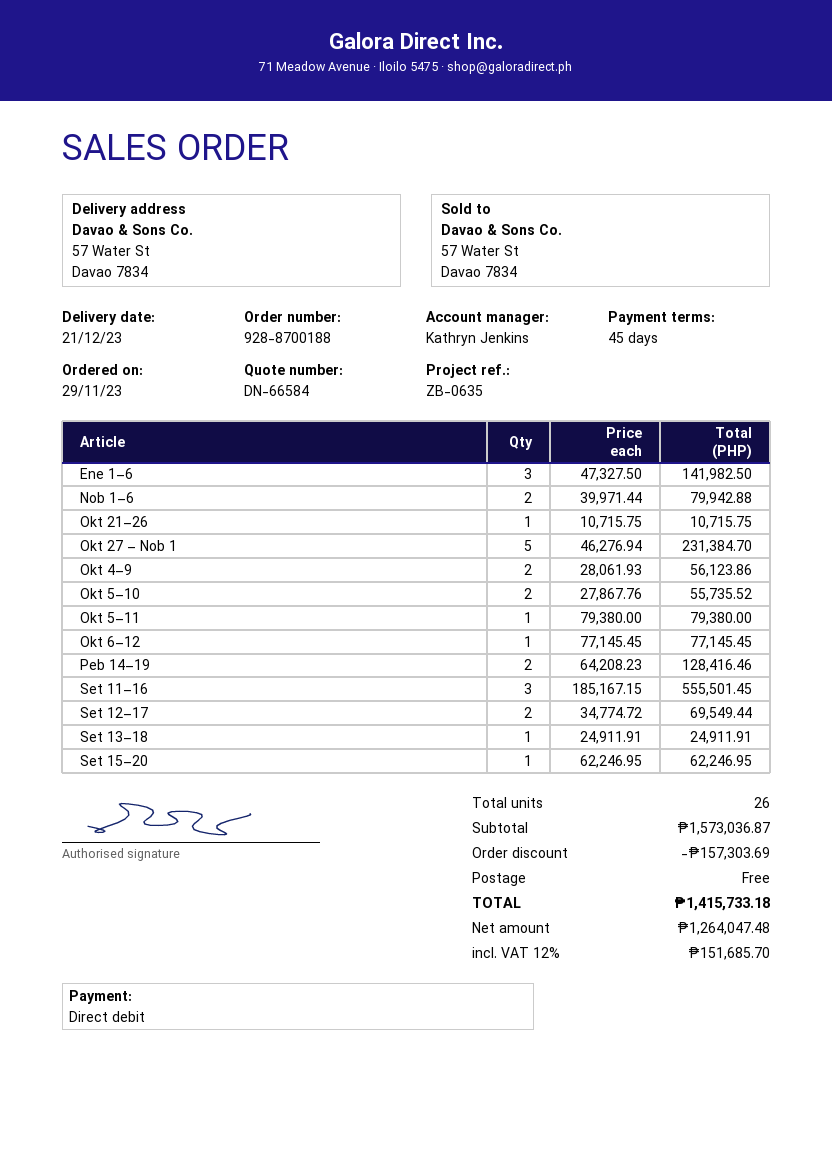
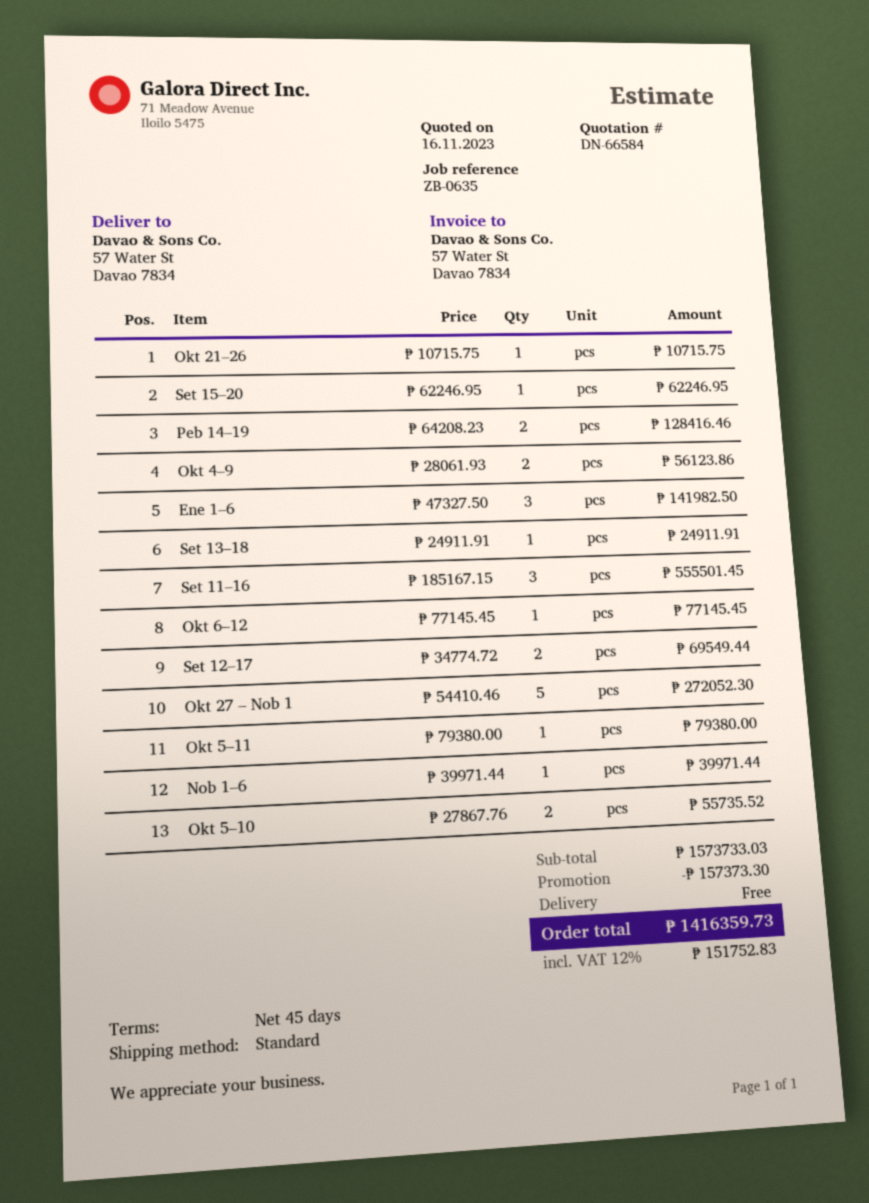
Nob 1–6: 2 x 39971.44 = 79942.88 -> 1 x 39971.44 = 39971.44
Okt 27 – Nob 1: 5 x 46276.94 = 231384.70 -> 5 x 54410.46 = 272052.30
subtotal: 1573036.87 -> 1573733.03
discount: 157303.69 -> 157373.30
tax: 12% = 151685.70 -> 12% = 151752.83
total: 1415733.18 -> 1416359.73

